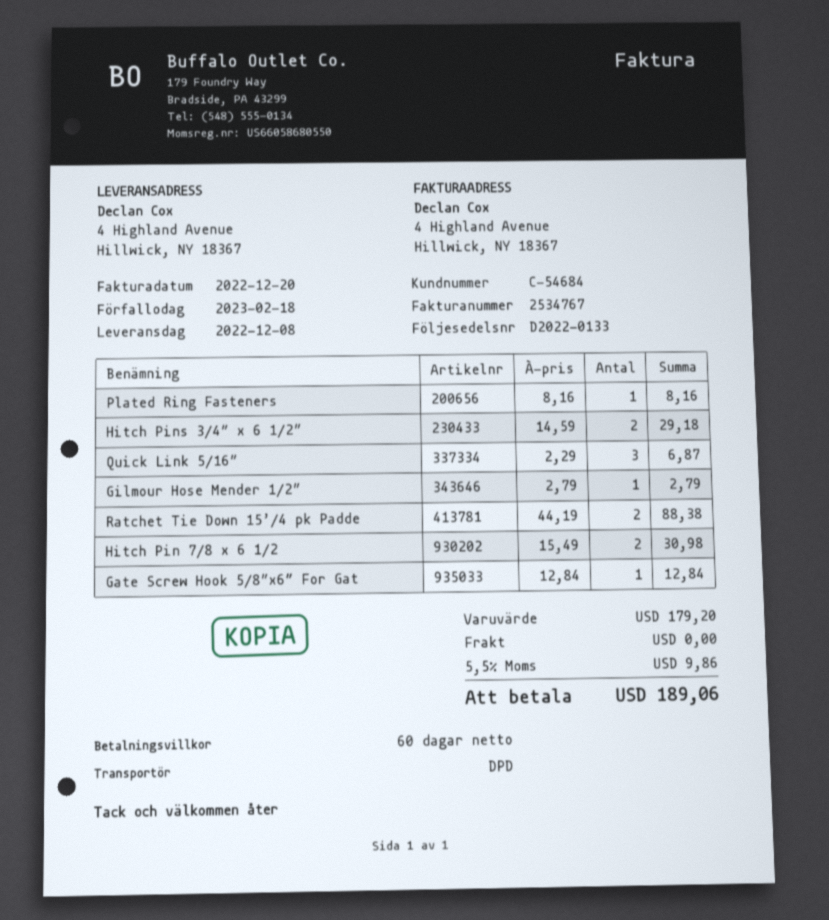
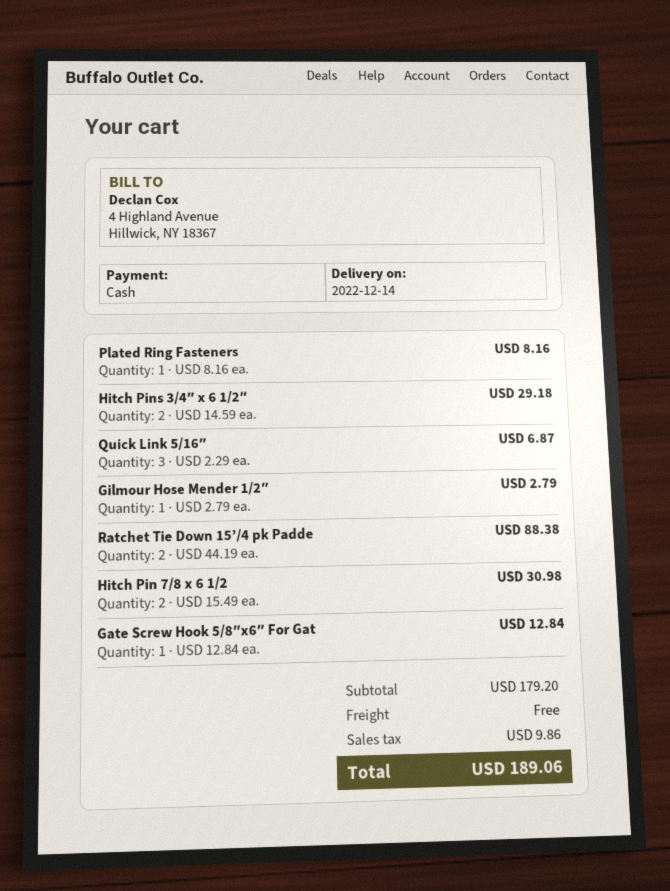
delivery date: 2022-12-08 -> 2022-12-14

